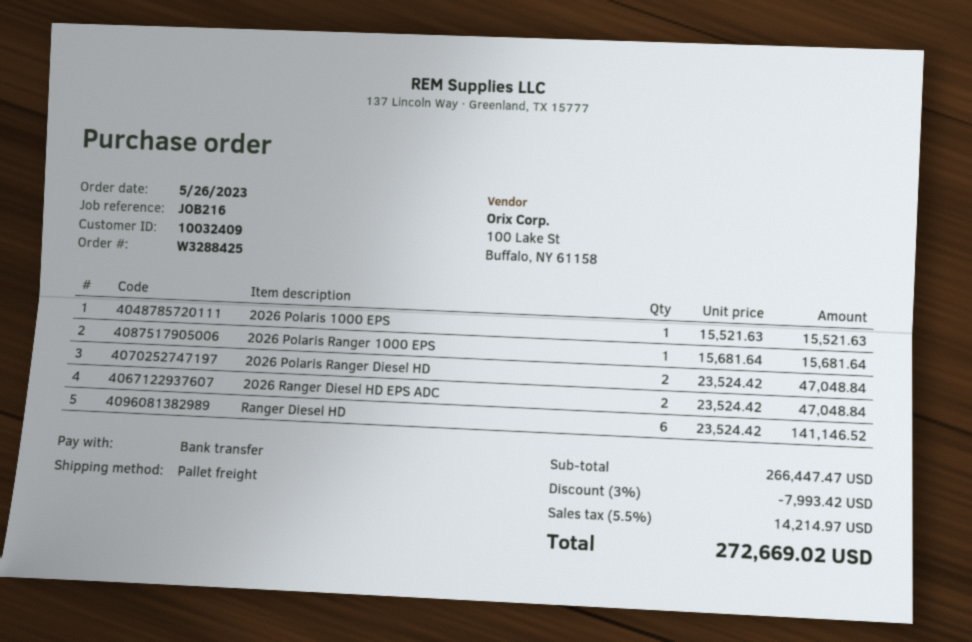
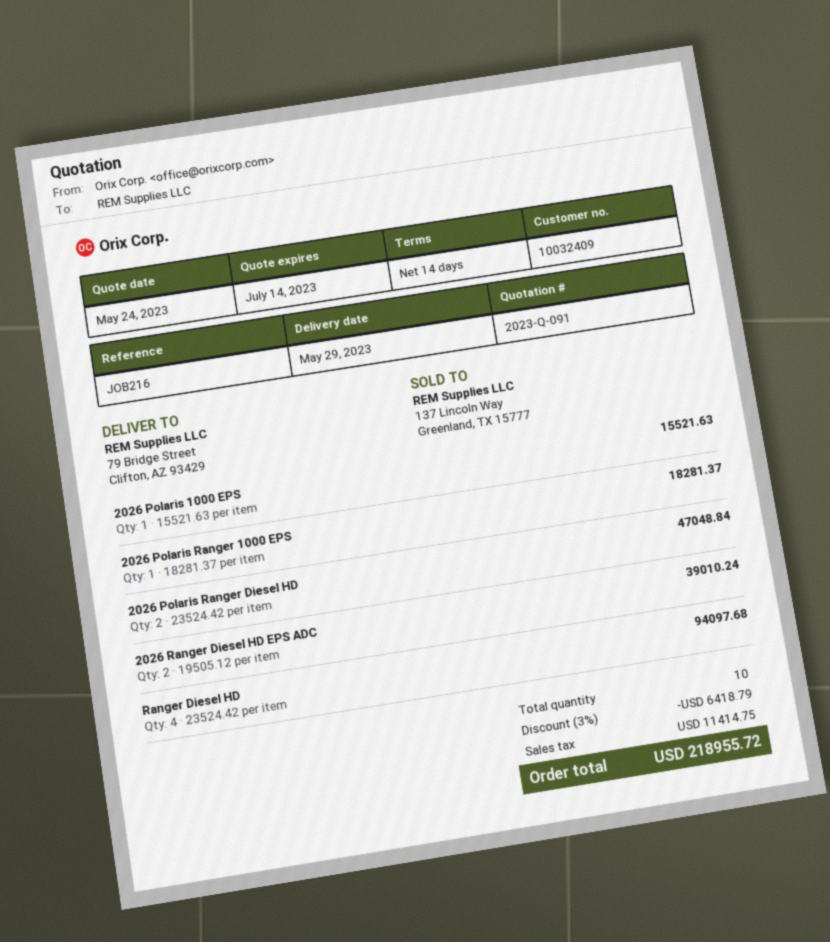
2026 Polaris Ranger 1000 EPS: 1 x 15681.64 = 15681.64 -> 1 x 18281.37 = 18281.37
2026 Ranger Diesel HD EPS ADC: 2 x 23524.42 = 47048.84 -> 2 x 19505.12 = 39010.24
Ranger Diesel HD: 6 x 23524.42 = 141146.52 -> 4 x 23524.42 = 94097.68
discount: 3% = 7993.42 -> 3% = 6418.79
tax: 14214.97 -> 11414.75
total: 272669.02 -> 218955.72

